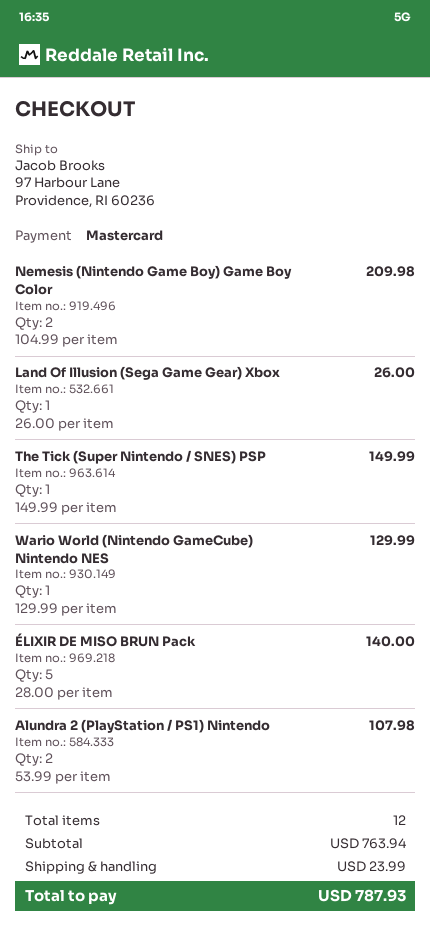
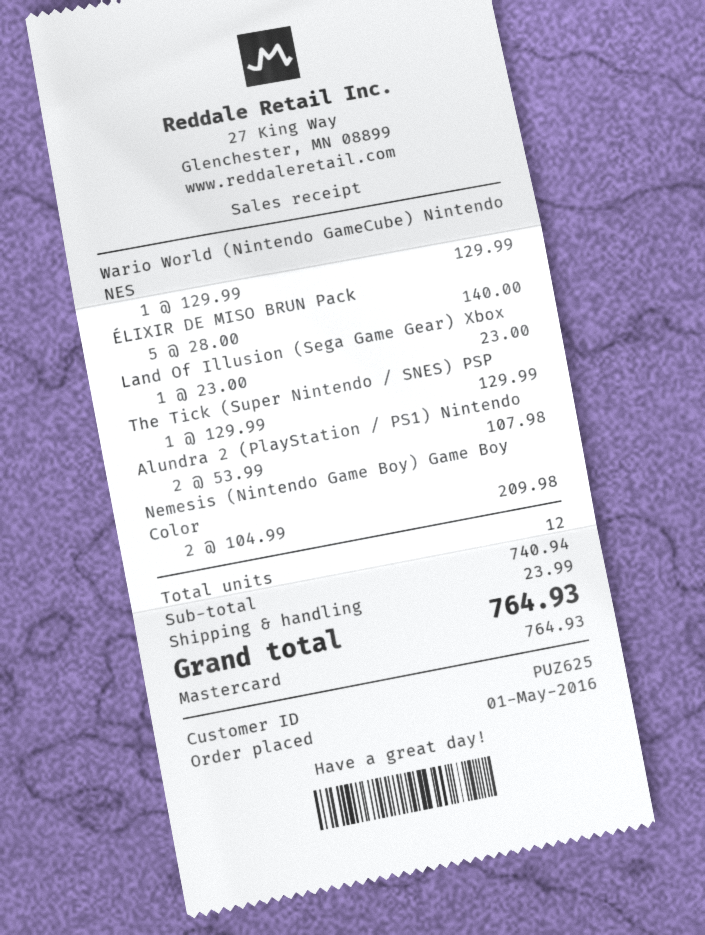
Land Of Illusion (Sega Game Gear) Xbox: 1 x 26.00 = 26.00 -> 1 x 23.00 = 23.00
The Tick (Super Nintendo / SNES) PSP: 1 x 149.99 = 149.99 -> 1 x 129.99 = 129.99
subtotal: 763.94 -> 740.94
total: 787.93 -> 764.93

